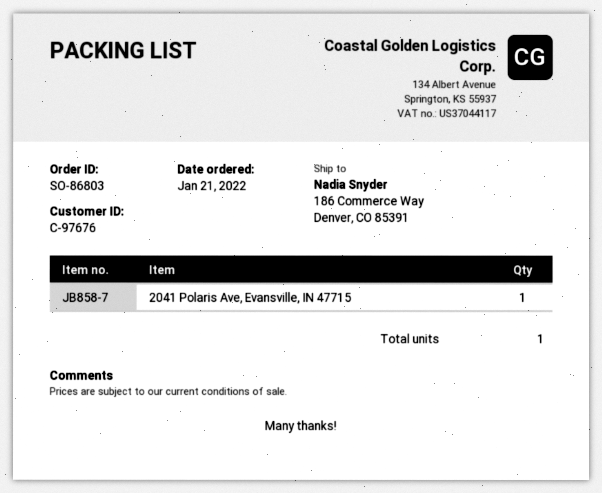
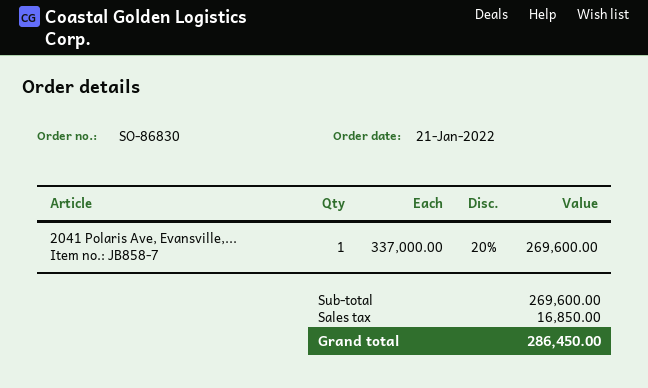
order number: SO-86803 -> SO-86830

